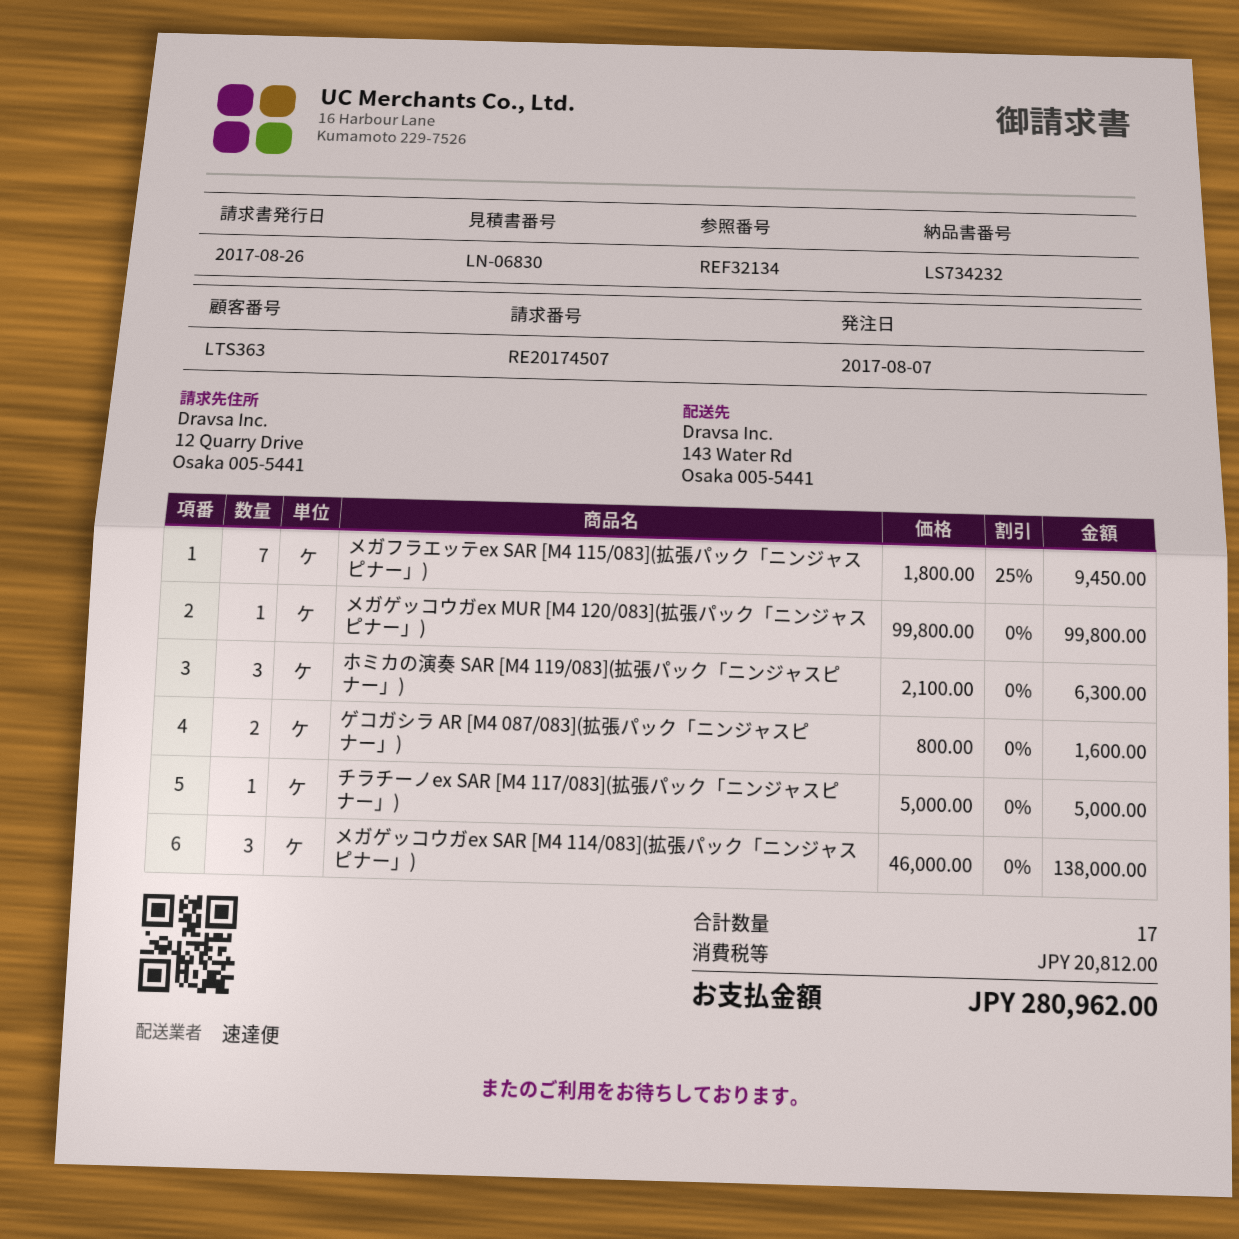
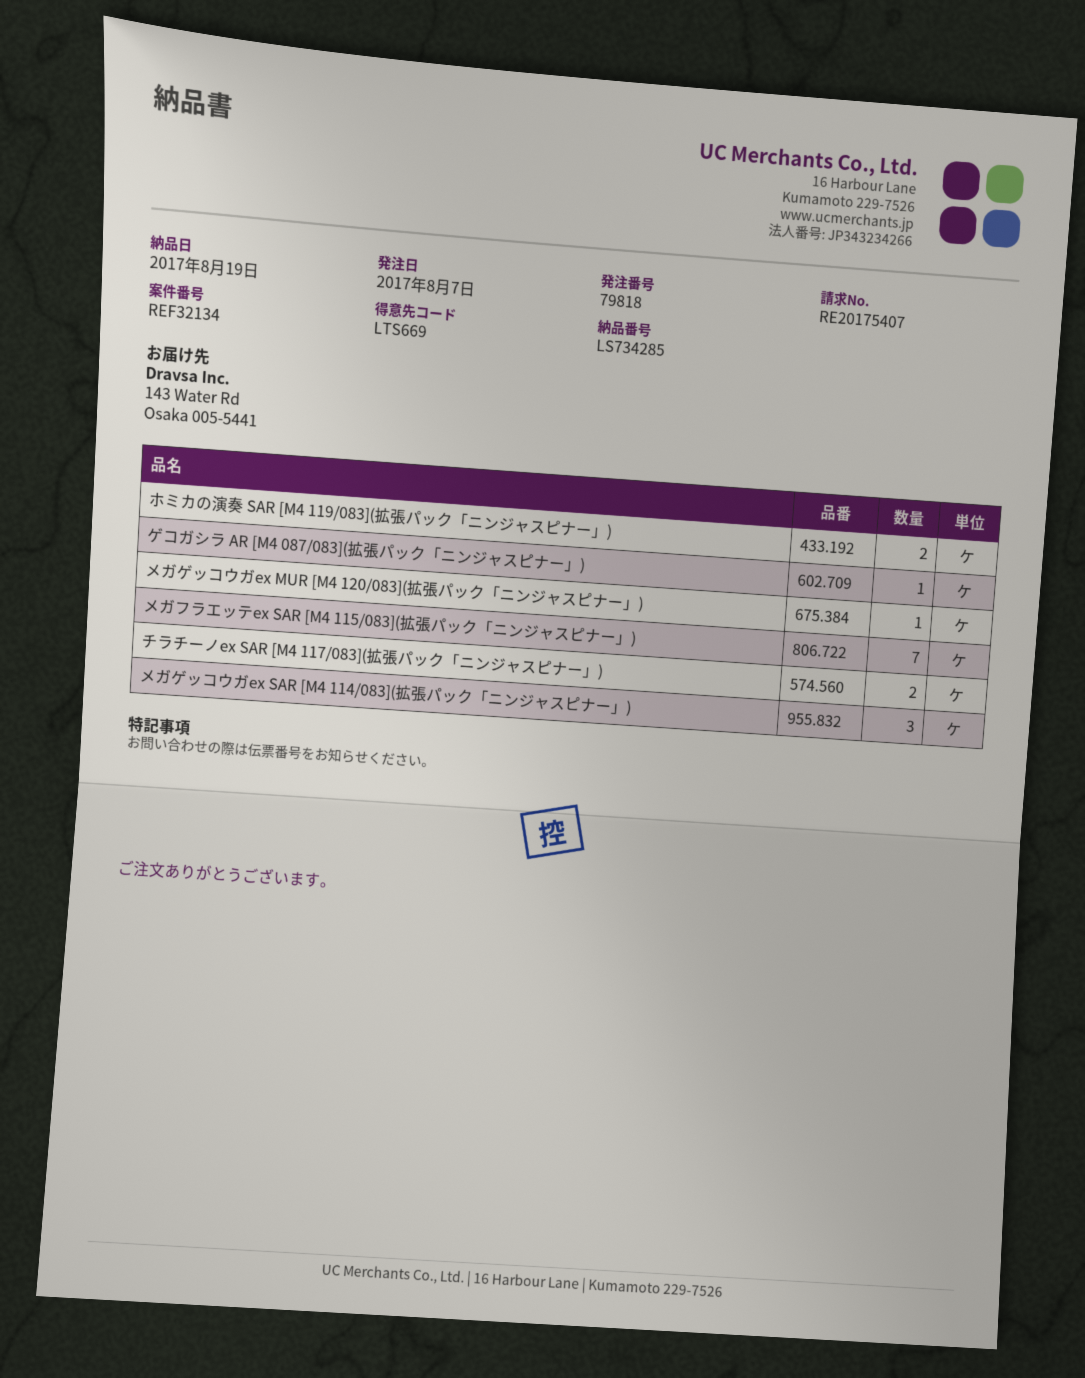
delivery note number: LS734232 -> LS734285
invoice number: RE20174507 -> RE20175407
customer number: LTS363 -> LTS669
ホミカの演奏 SAR [M4 119/083](拡張パック「ニンジャスピナー」): 3 -> 2
ゲコガシラ AR [M4 087/083](拡張パック「ニンジャスピナー」): 2 -> 1
チラチーノex SAR [M4 117/083](拡張パック「ニンジャスピナー」): 1 -> 2

